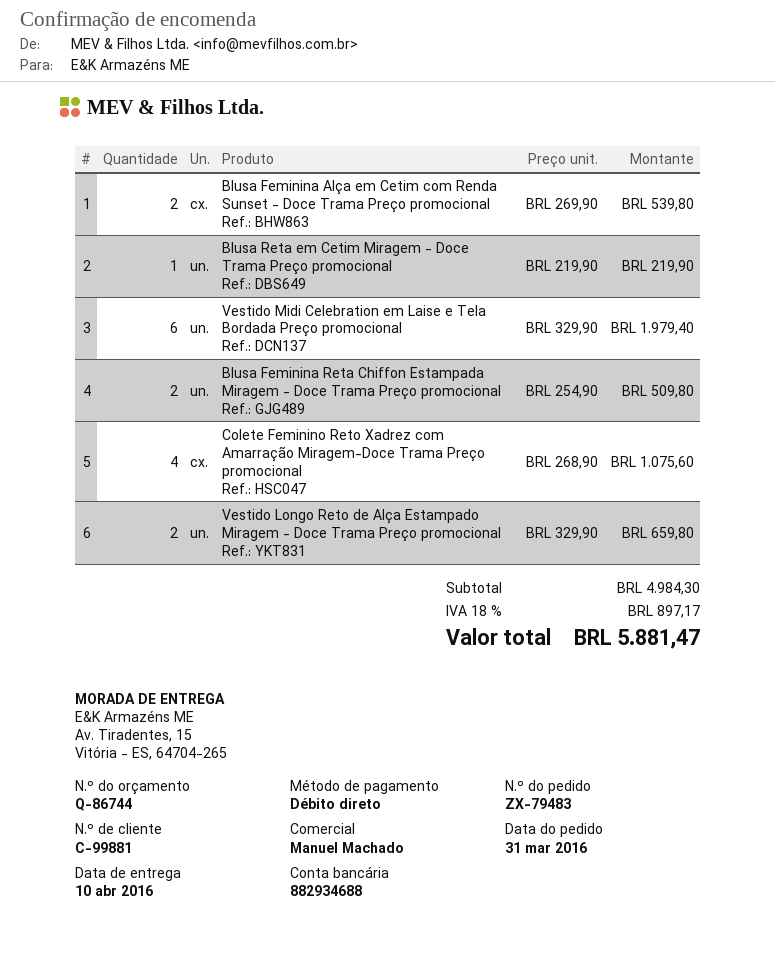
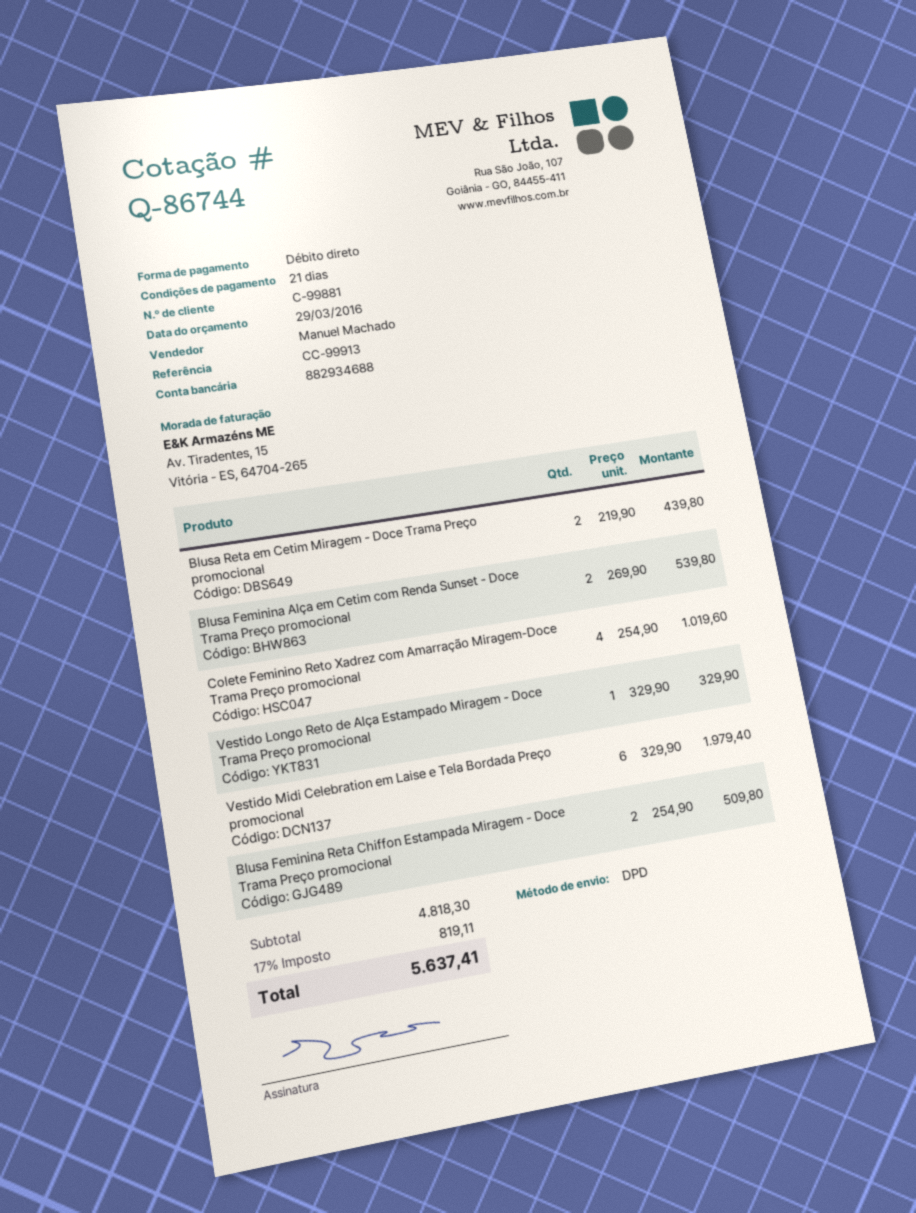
Blusa Reta em Cetim Miragem - Doce Trama Preço promocional: 1 x 219.90 = 219.90 -> 2 x 219.90 = 439.80
Colete Feminino Reto Xadrez com Amarração Miragem-Doce Trama Preço promocional: 4 x 268.90 = 1075.60 -> 4 x 254.90 = 1019.60
Vestido Longo Reto de Alça Estampado Miragem - Doce Trama Preço promocional: 2 x 329.90 = 659.80 -> 1 x 329.90 = 329.90
subtotal: 4984.30 -> 4818.30
tax: 18% = 897.17 -> 17% = 819.11
total: 5881.47 -> 5637.41

